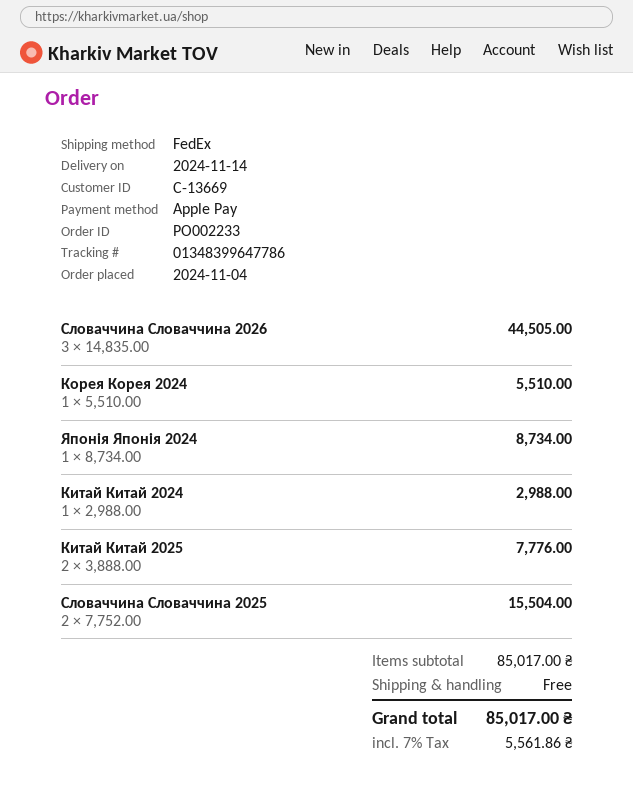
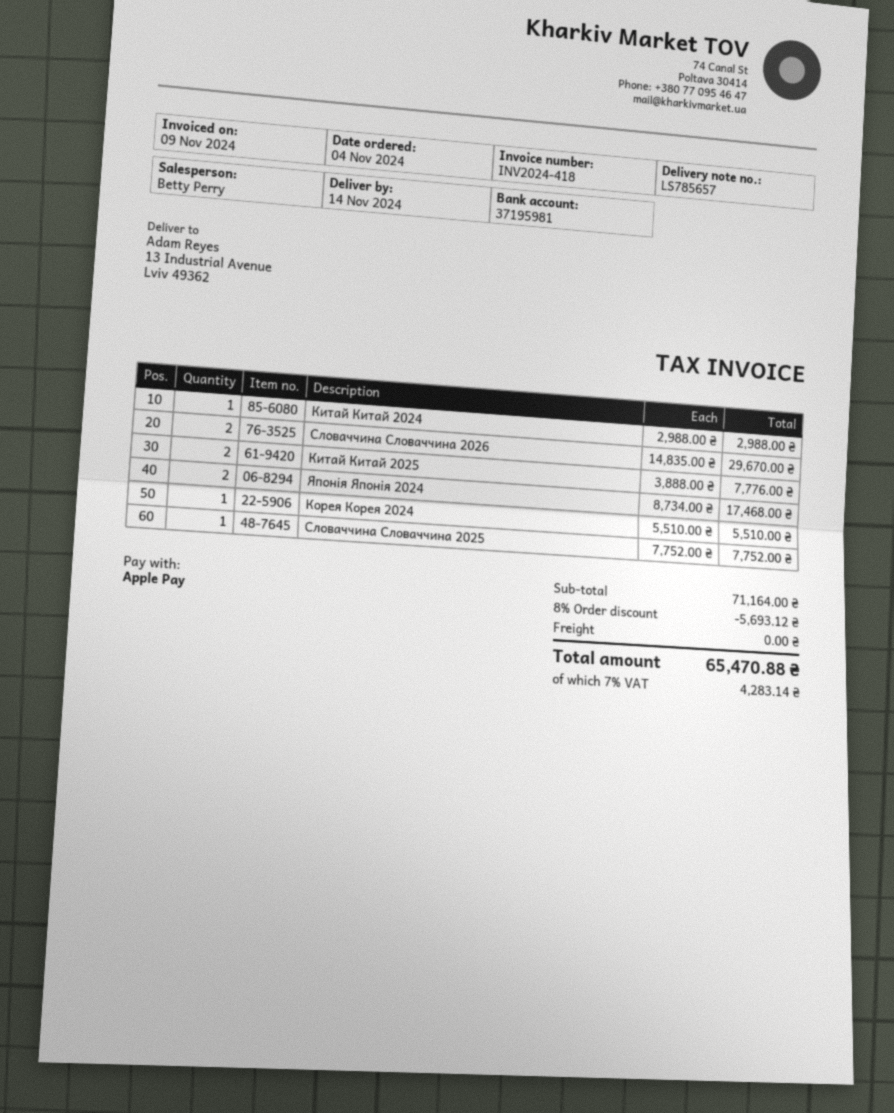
Словаччина Словаччина 2026: 3 x 14835.00 = 44505.00 -> 2 x 14835.00 = 29670.00
Японія Японія 2024: 1 x 8734.00 = 8734.00 -> 2 x 8734.00 = 17468.00
Словаччина Словаччина 2025: 2 x 7752.00 = 15504.00 -> 1 x 7752.00 = 7752.00
subtotal: 85017.00 -> 71164.00
discount: none -> 8% = 5693.12
tax: 7% = 5561.86 -> 7% = 4283.14
total: 85017.00 -> 65470.88

